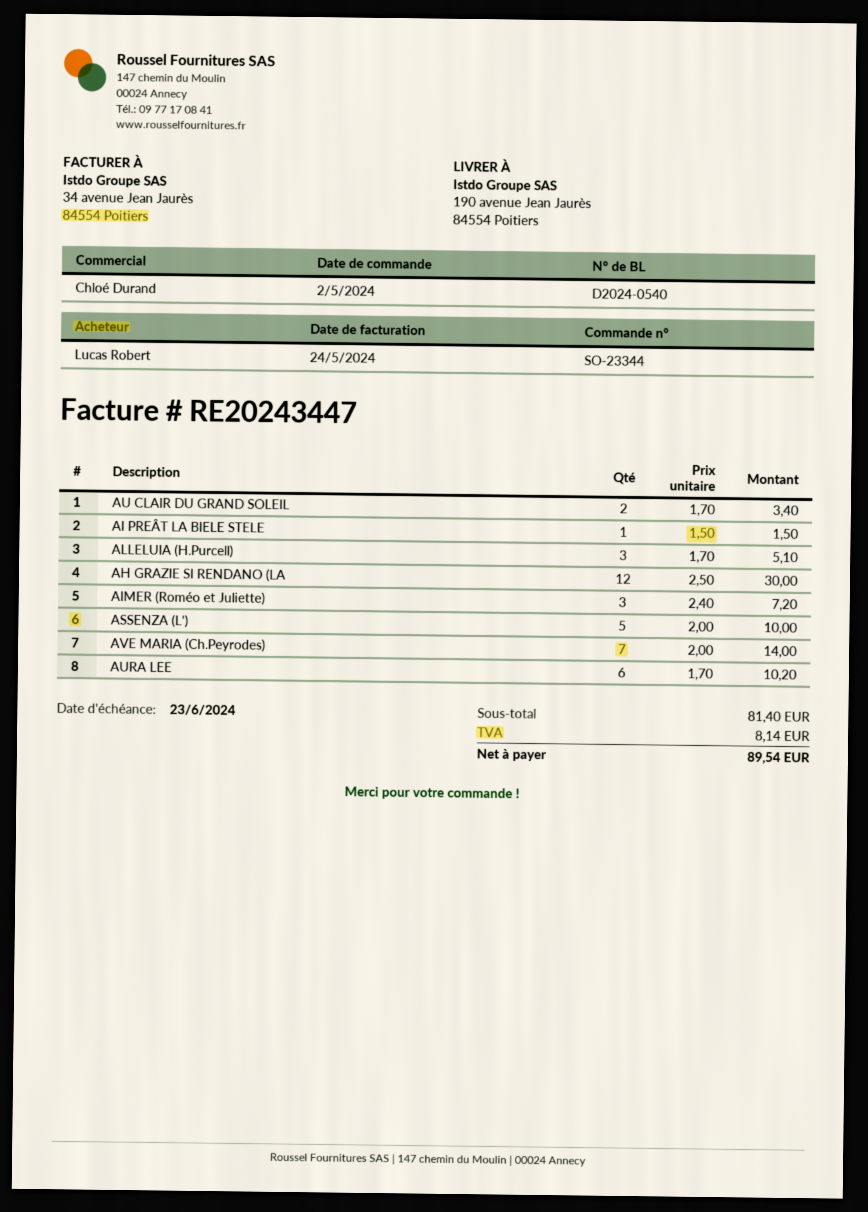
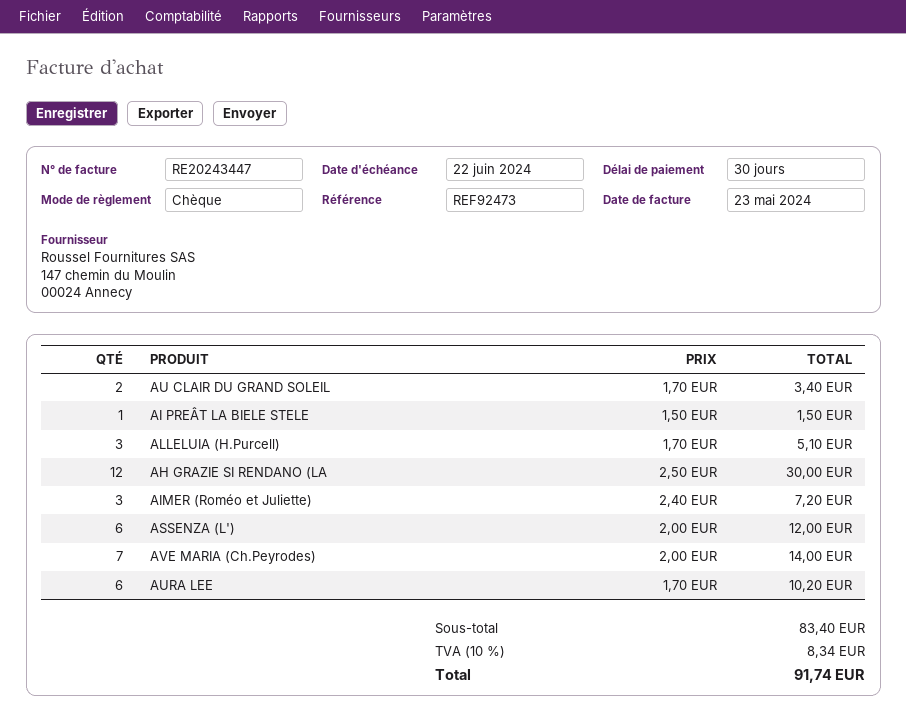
invoice date: 2024-05-24 -> 2024-05-23
due date: 2024-06-23 -> 2024-06-22
ASSENZA (L'): 5 x 2.00 = 10.00 -> 6 x 2.00 = 12.00
subtotal: 81.40 -> 83.40
tax: 8.14 -> 8.34
total: 89.54 -> 91.74

